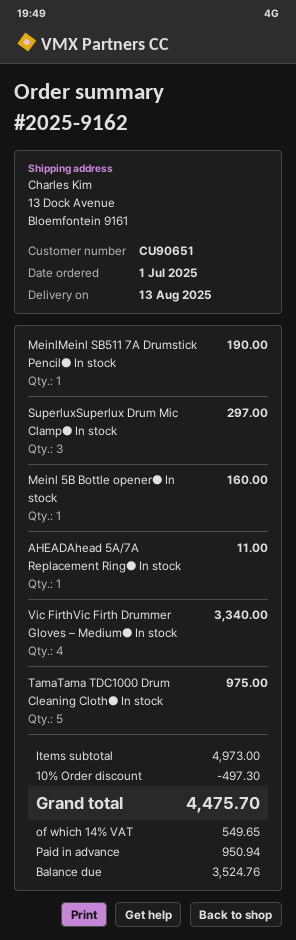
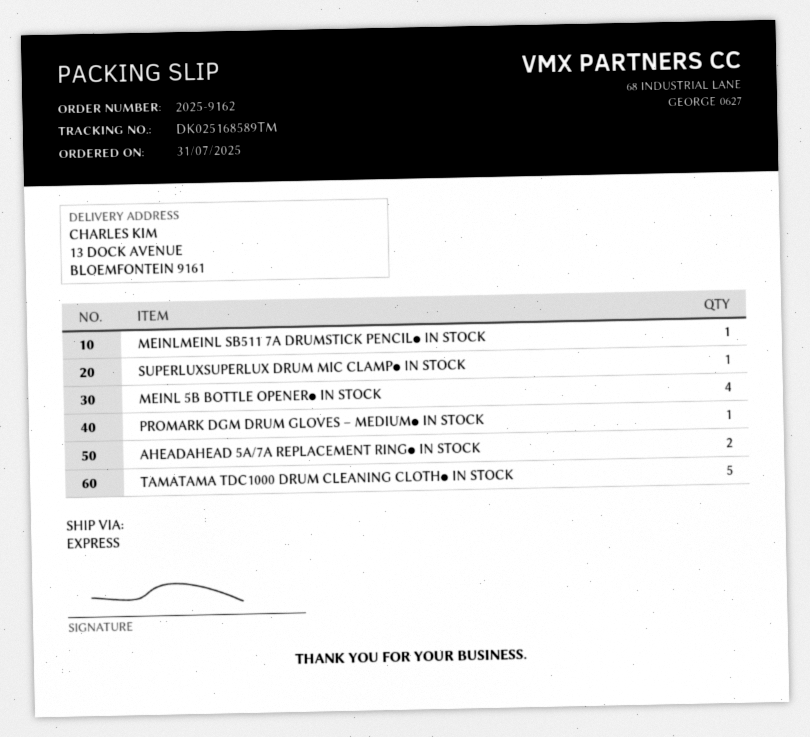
order date: 2025-07-01 -> 2025-07-31
SuperluxSuperlux Drum Mic Clamp● In stock: 3 -> 1
Meinl 5B Bottle opener● In stock: 1 -> 4
AHEADAhead 5A/7A Replacement Ring● In stock: 1 -> 2
Vic FirthVic Firth Drummer Gloves – Medium● In stock: 4 -> none
PROMARK DGM DRUM GLOVES – MEDIUM● IN STOCK: none -> 1

